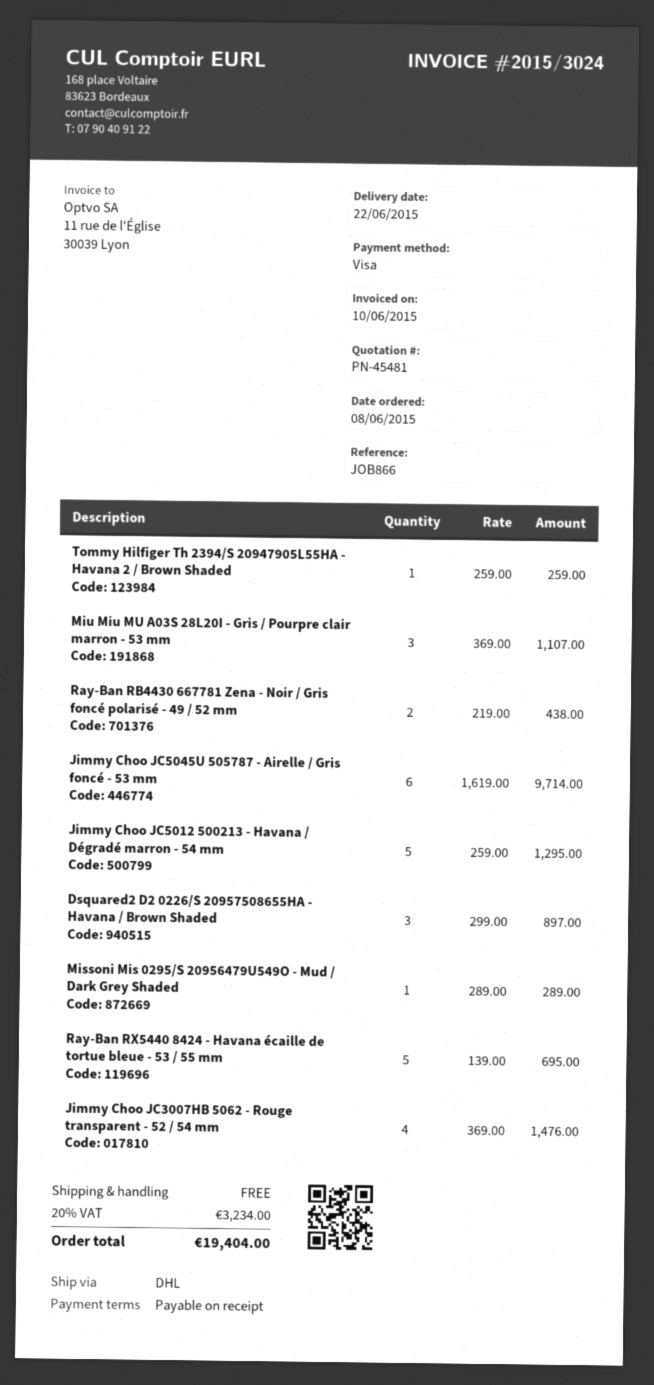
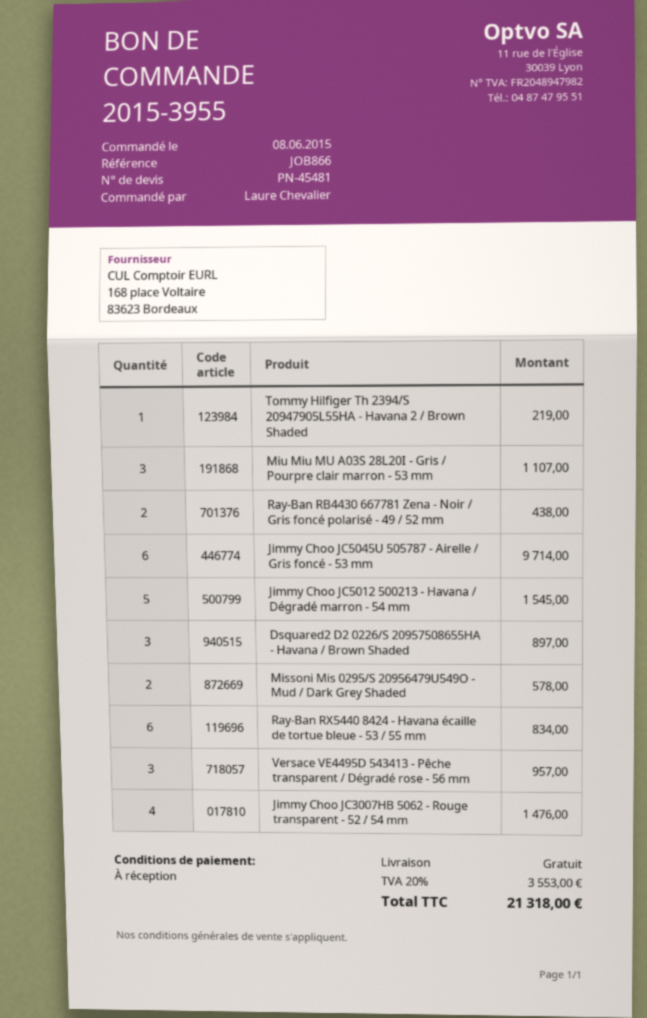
Tommy Hilfiger Th 2394/S 20947905L55HA - Havana 2 / Brown Shaded: 1 for 259.00 -> 1 for 219.00
Jimmy Choo JC5012 500213 - Havana / Dégradé marron - 54 mm: 5 for 1295.00 -> 5 for 1545.00
Missoni Mis 0295/S 20956479U549O - Mud / Dark Grey Shaded: 1 for 289.00 -> 2 for 578.00
Ray-Ban RX5440 8424 - Havana écaille de tortue bleue - 53 / 55 mm: 5 for 695.00 -> 6 for 834.00
Versace VE4495D 543413 - Pêche transparent / Dégradé rose - 56 mm: none -> 3 for 957.00
tax: 20% = 3234.00 -> 20% = 3553.00
total: 19404.00 -> 21318.00

